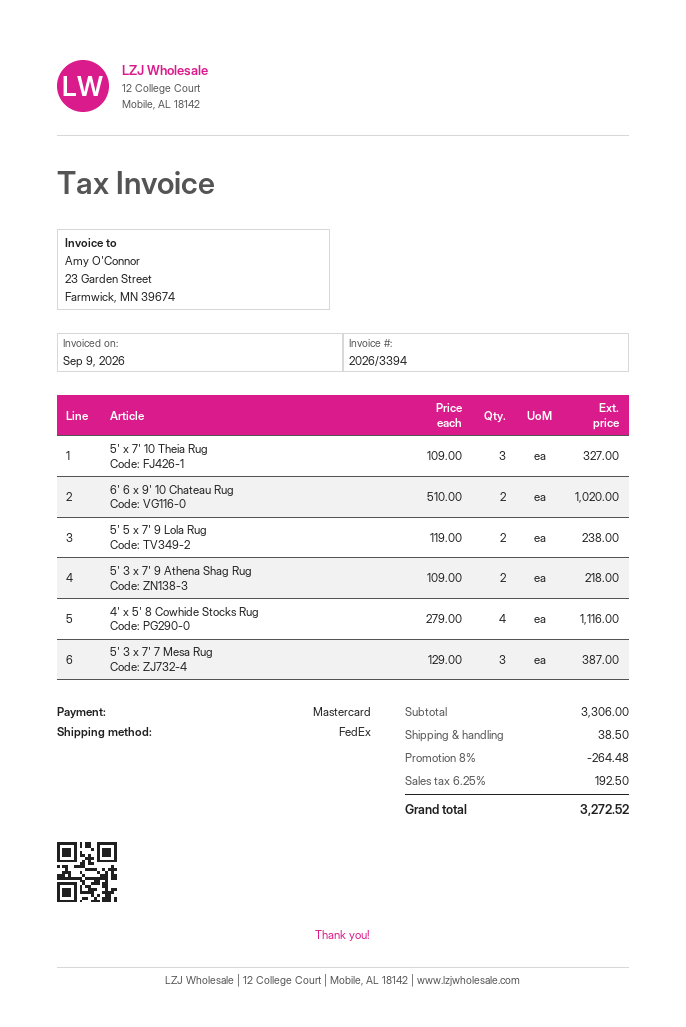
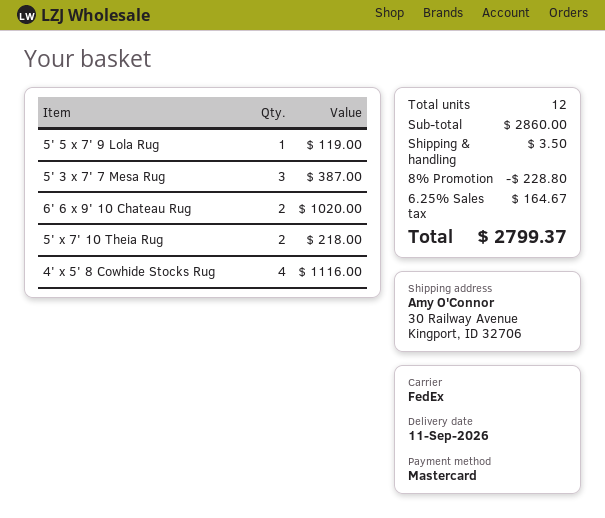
5' x 7' 10 Theia Rug: 3 for 327.00 -> 2 for 218.00
5' 5 x 7' 9 Lola Rug: 2 for 238.00 -> 1 for 119.00
5' 3 x 7' 9 Athena Shag Rug: 2 for 218.00 -> none
subtotal: 3306.00 -> 2860.00
discount: 8% = 264.48 -> 8% = 228.80
shipping: 38.50 -> 3.50
tax: 6.25% = 192.50 -> 6.25% = 164.67
total: 3272.52 -> 2799.37

